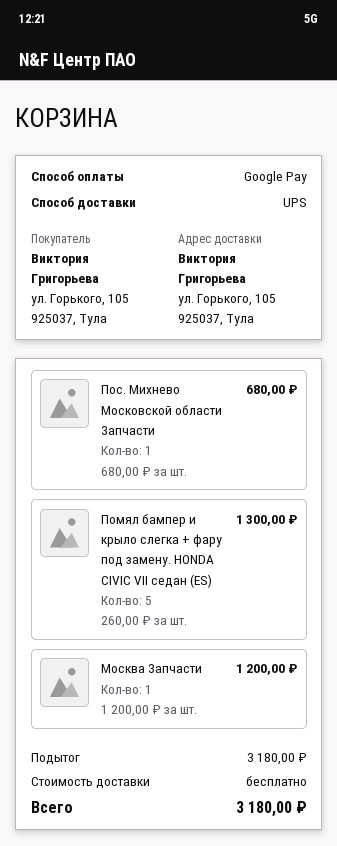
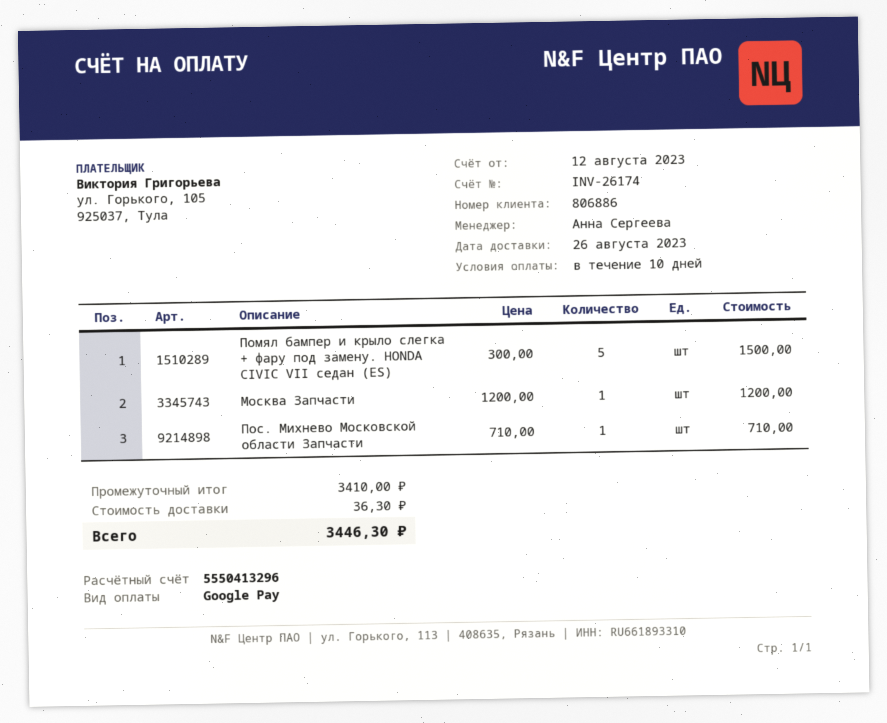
Пос. Михнево Московской области Запчасти: 1 x 680.00 = 680.00 -> 1 x 710.00 = 710.00
Помял бампер и крыло слегка + фару под замену. HONDA CIVIC VII седан (ES): 5 x 260.00 = 1300.00 -> 5 x 300.00 = 1500.00
subtotal: 3180.00 -> 3410.00
shipping: 0.00 -> 36.30
total: 3180.00 -> 3446.30

